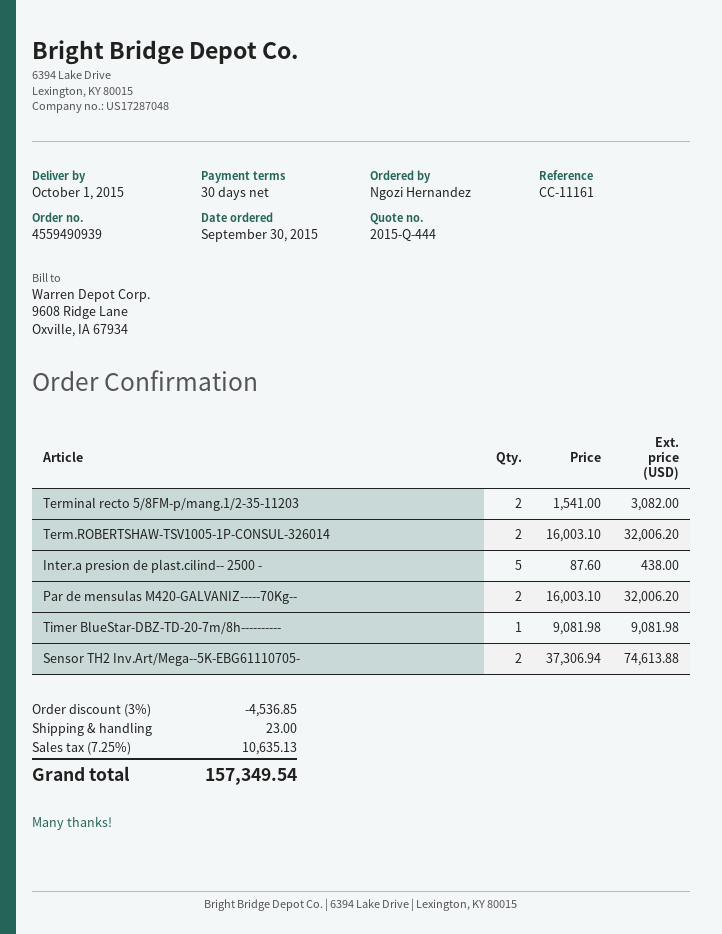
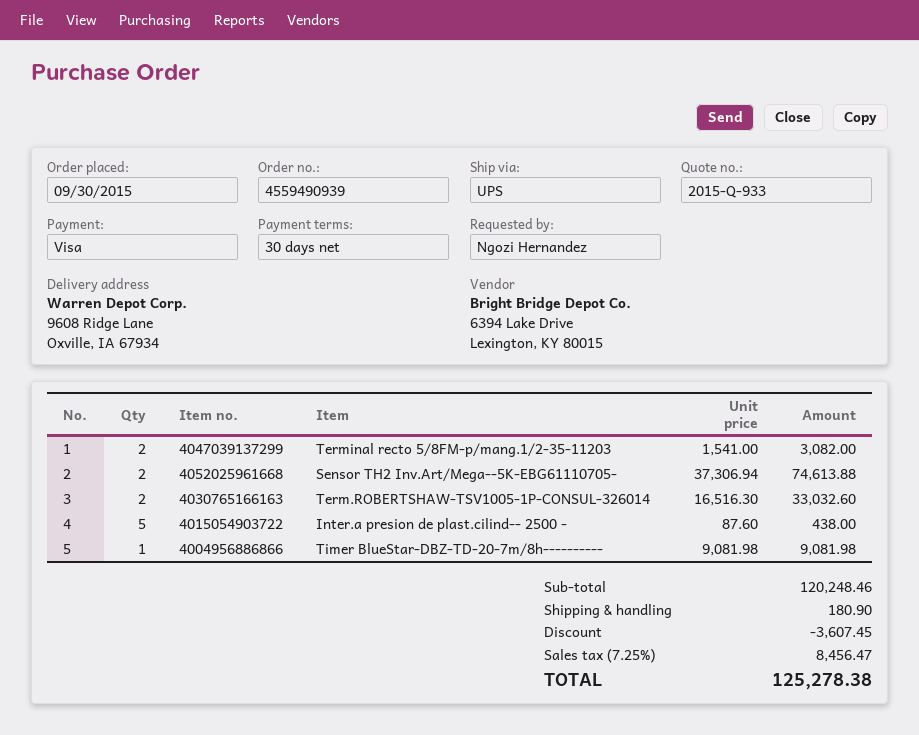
quote number: 2015-Q-444 -> 2015-Q-933
Term.ROBERTSHAW-TSV1005-1P-CONSUL-326014: 2 x 16003.10 = 32006.20 -> 2 x 16516.30 = 33032.60
Par de mensulas M420-GALVANIZ-----70Kg--: 2 x 16003.10 = 32006.20 -> none
discount: 4536.85 -> 3607.45
shipping: 23.00 -> 180.90
tax: 7.25% = 10635.13 -> 7.25% = 8456.47
total: 157349.54 -> 125278.38

